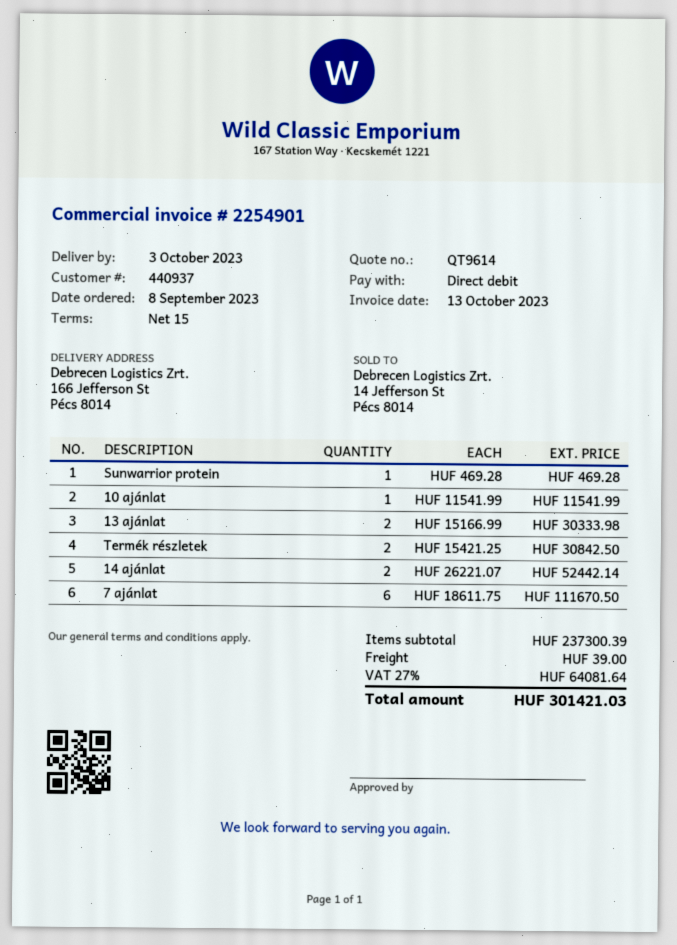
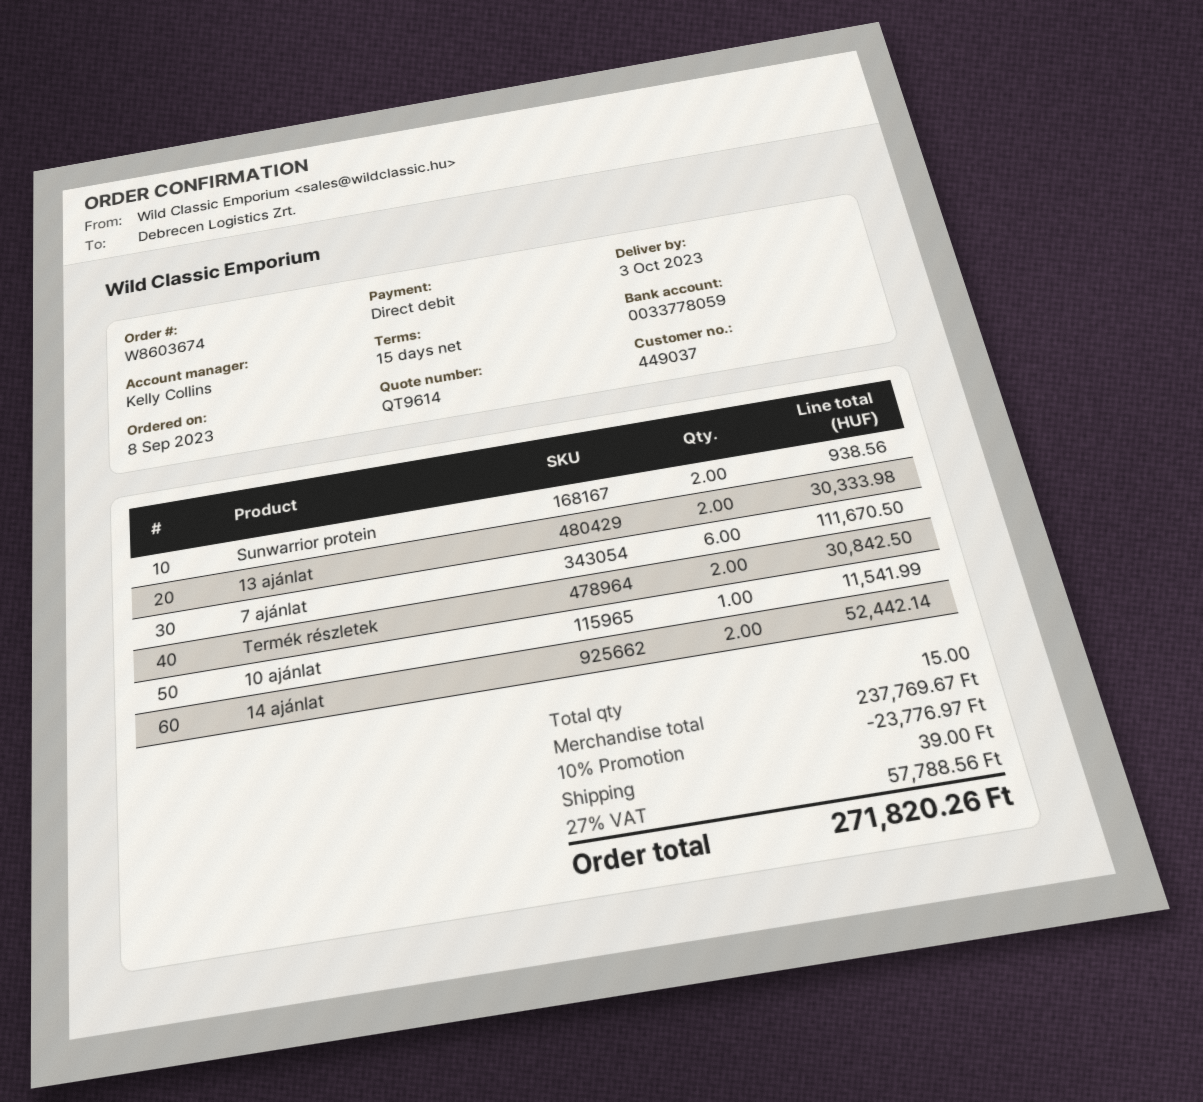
customer number: 440937 -> 449037
Sunwarrior protein: 1 for 469.28 -> 2 for 938.56
subtotal: 237300.39 -> 237769.67
discount: none -> 10% = 23776.97
tax: 27% = 64081.64 -> 27% = 57788.56
total: 301421.03 -> 271820.26

